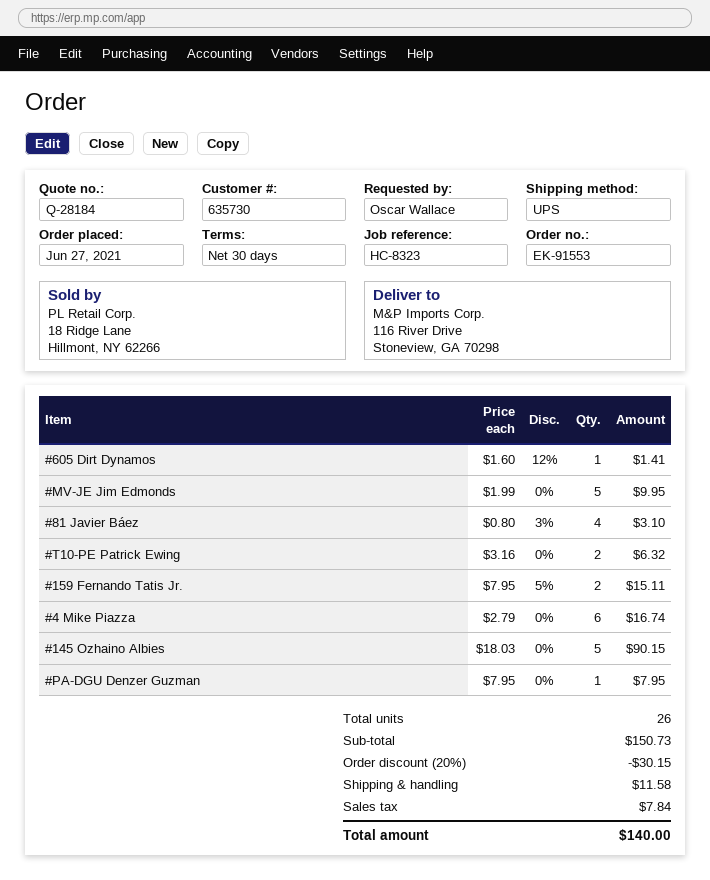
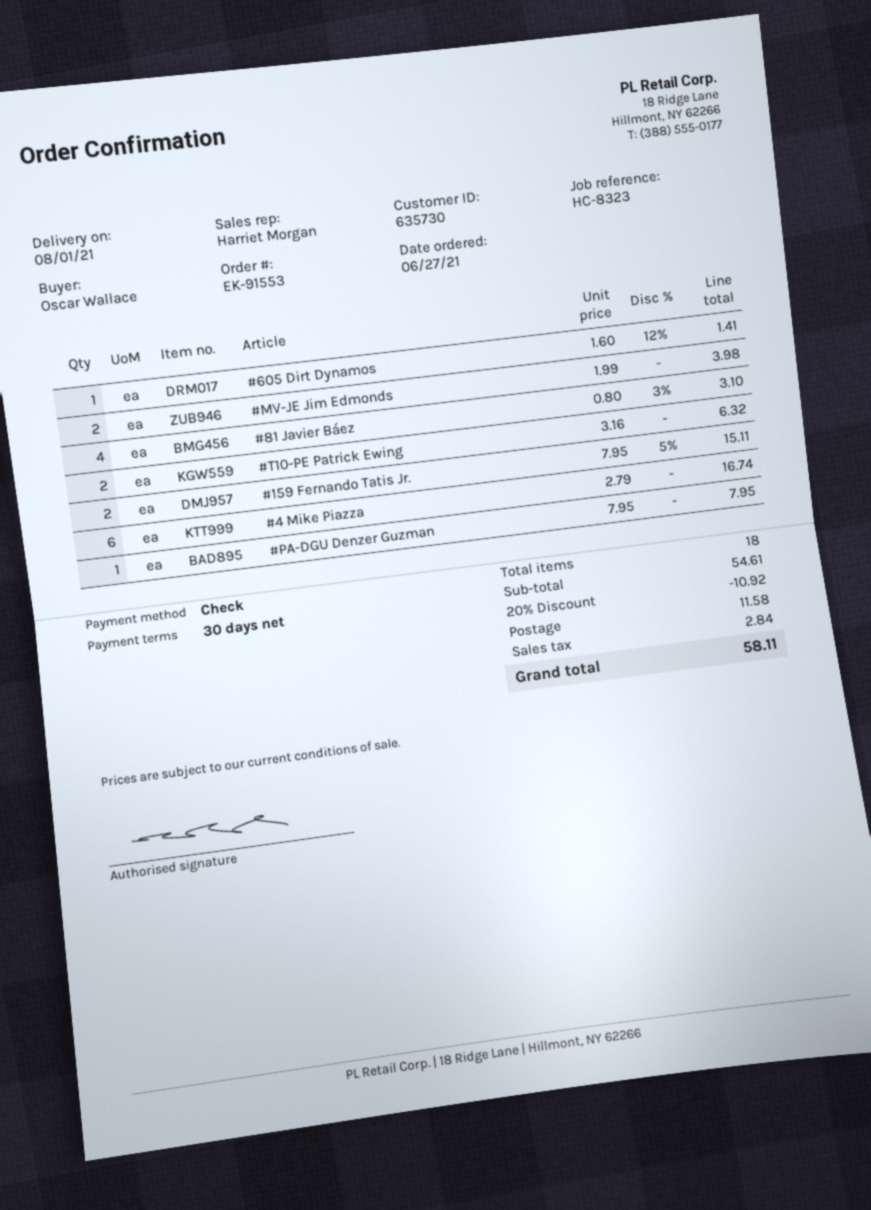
#MV-JE Jim Edmonds: 5 x 1.99 = 9.95 -> 2 x 1.99 = 3.98
#145 Ozhaino Albies: 5 x 18.03 = 90.15 -> none
total quantity: 26 -> 18
subtotal: 150.73 -> 54.61
discount: 20% = 30.15 -> 20% = 10.92
tax: 7.84 -> 2.84
total: 140.00 -> 58.11

